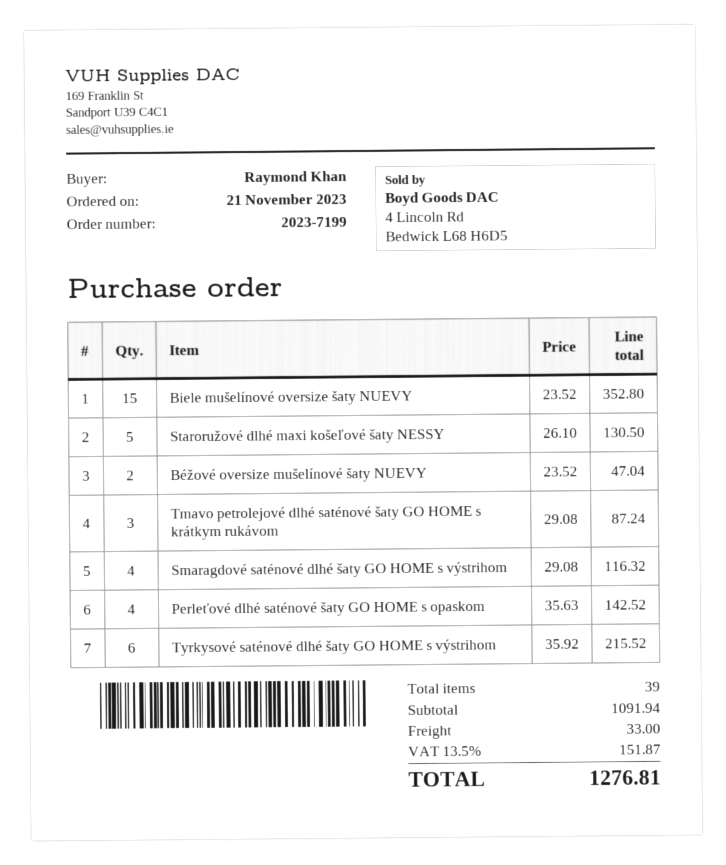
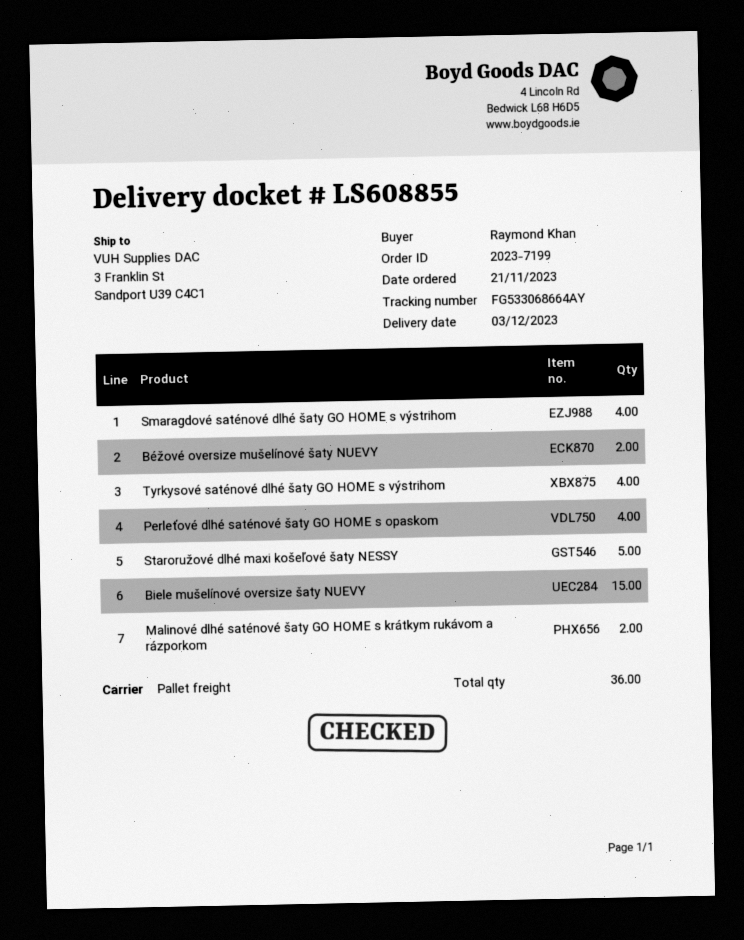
Tmavo petrolejové dlhé saténové šaty GO HOME s krátkym rukávom: 3 -> none
Tyrkysové saténové dlhé šaty GO HOME s výstrihom: 6 -> 4
Malinové dlhé saténové šaty GO HOME s krátkym rukávom a rázporkom: none -> 2
total quantity: 39 -> 36

